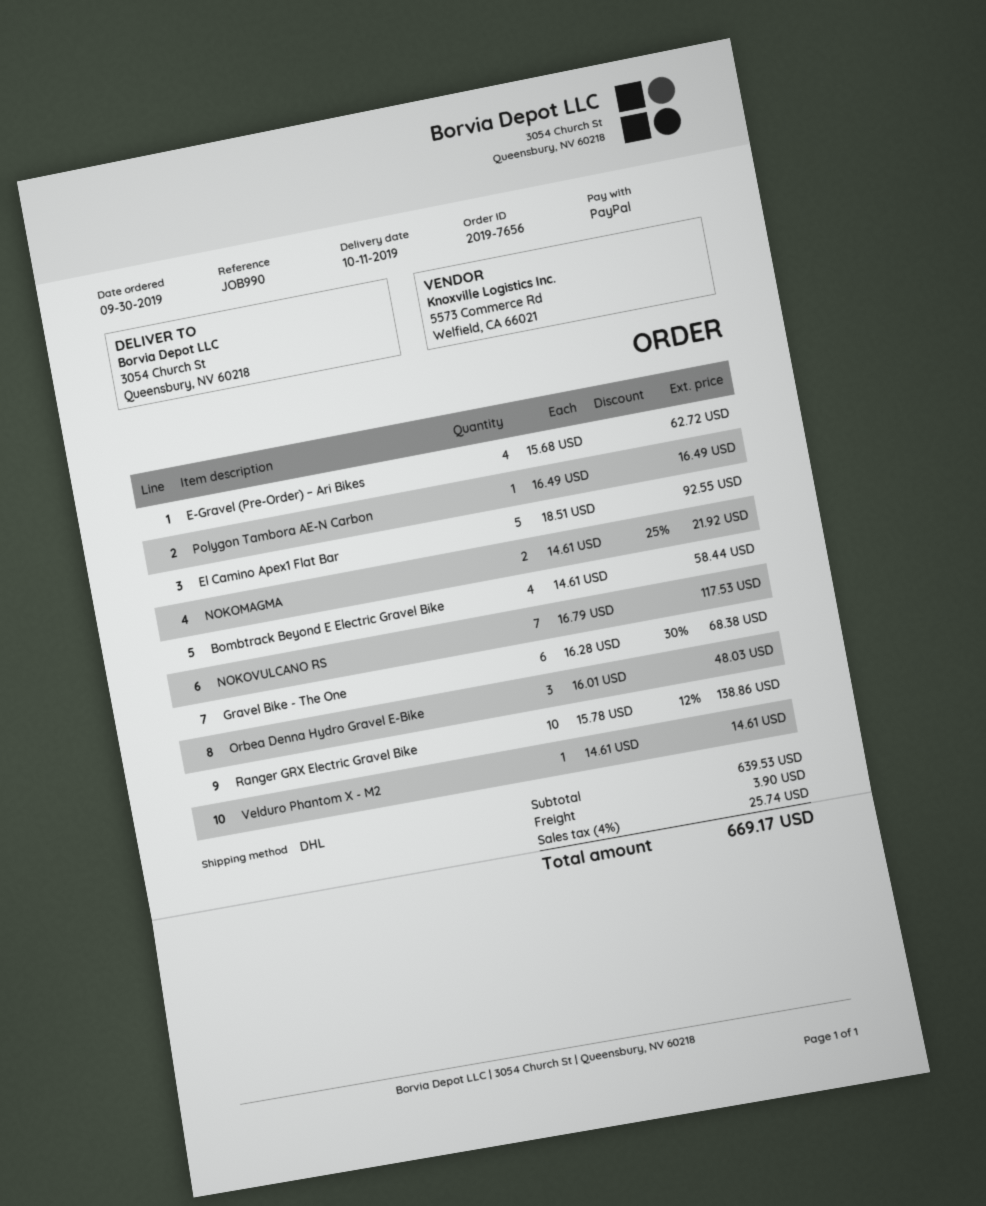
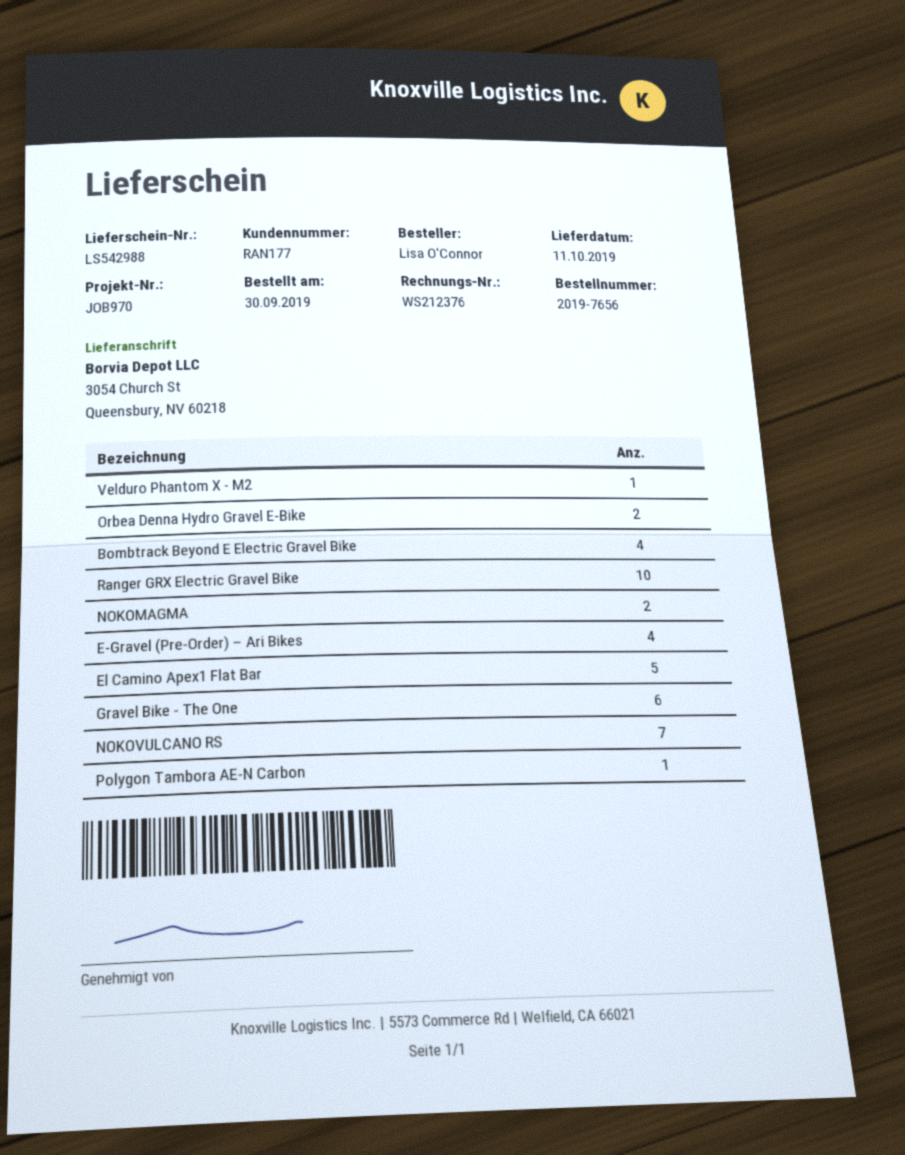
reference: JOB990 -> JOB970
Orbea Denna Hydro Gravel E-Bike: 3 -> 2

